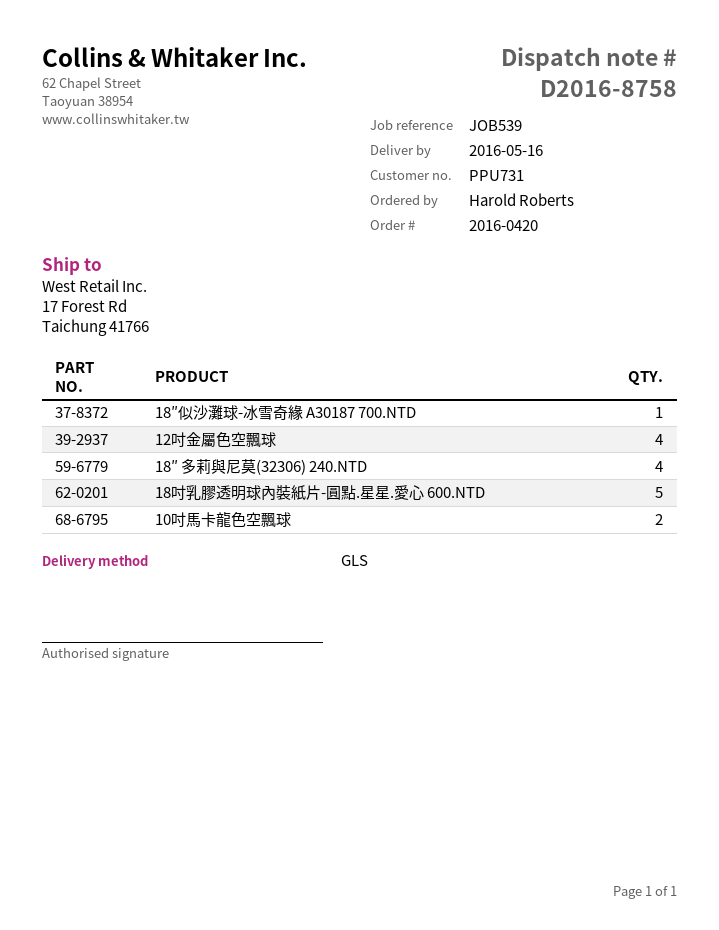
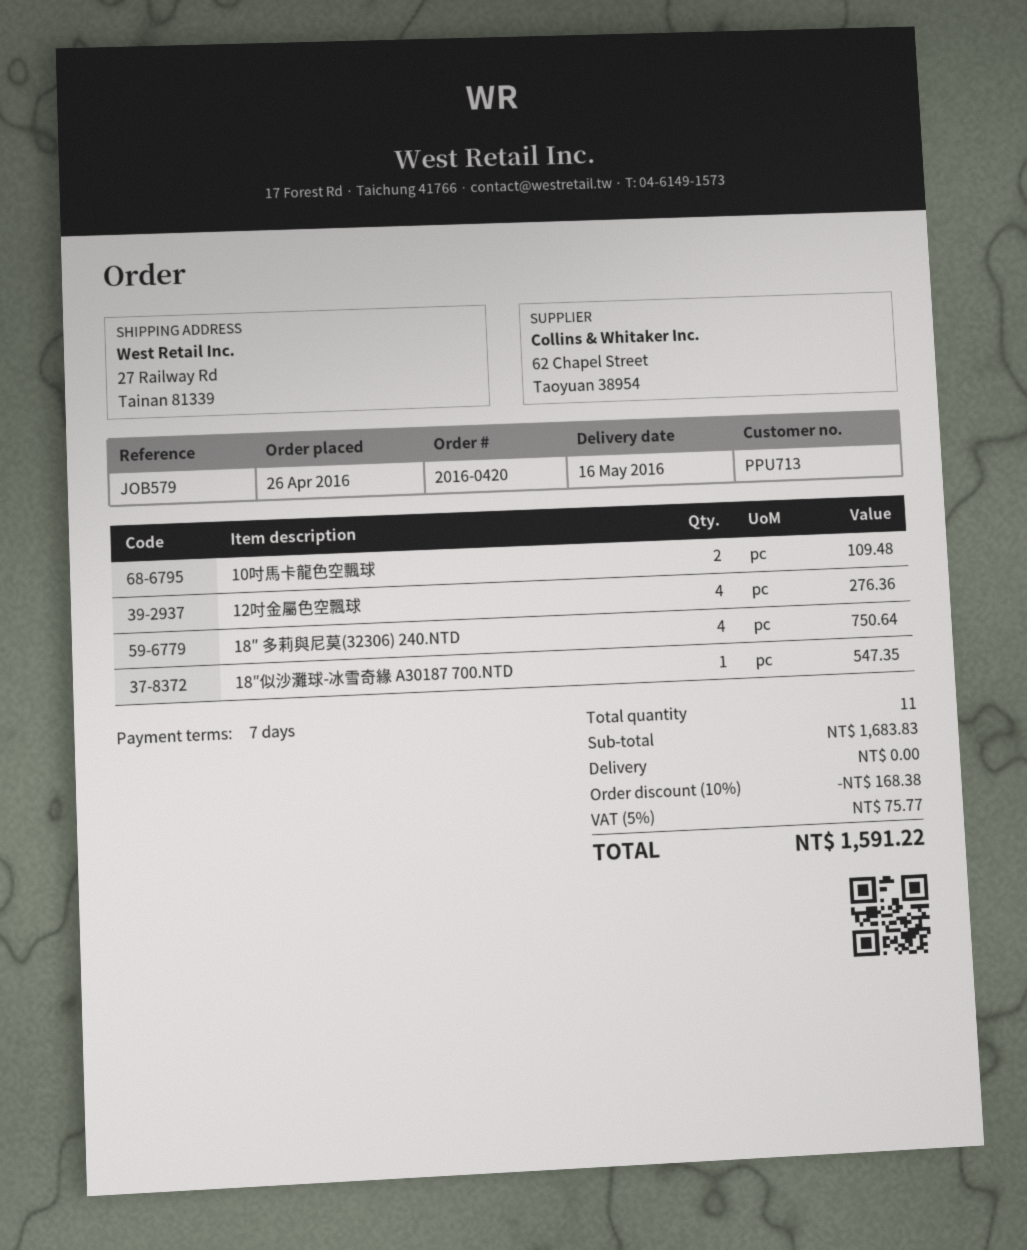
customer number: PPU731 -> PPU713
reference: JOB539 -> JOB579
ship to: 17 Forest Rd, Taichung 41766 -> 27 Railway Rd, Tainan 81339
18吋乳膠透明球內裝紙片-圓點.星星.愛心 600.NTD: 5 -> none

